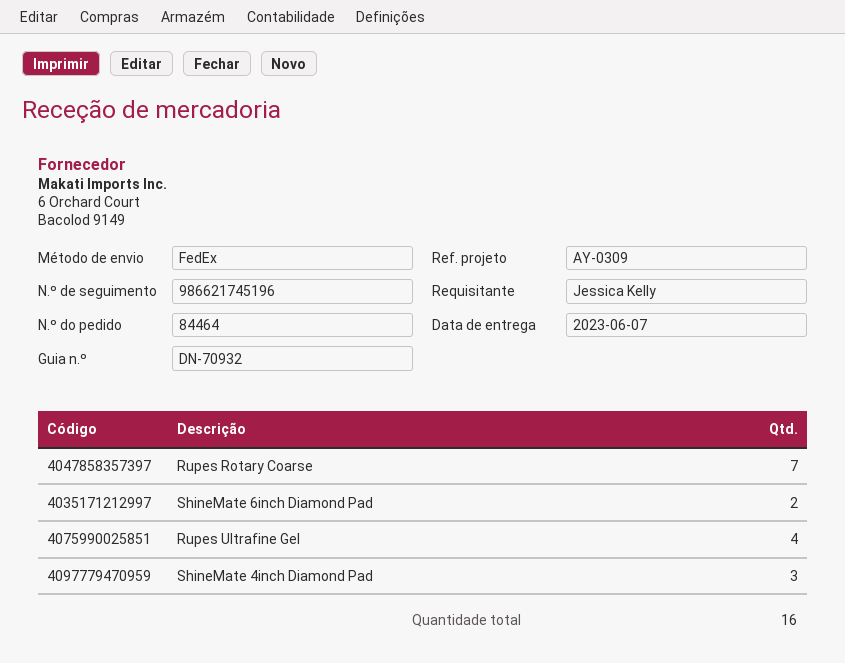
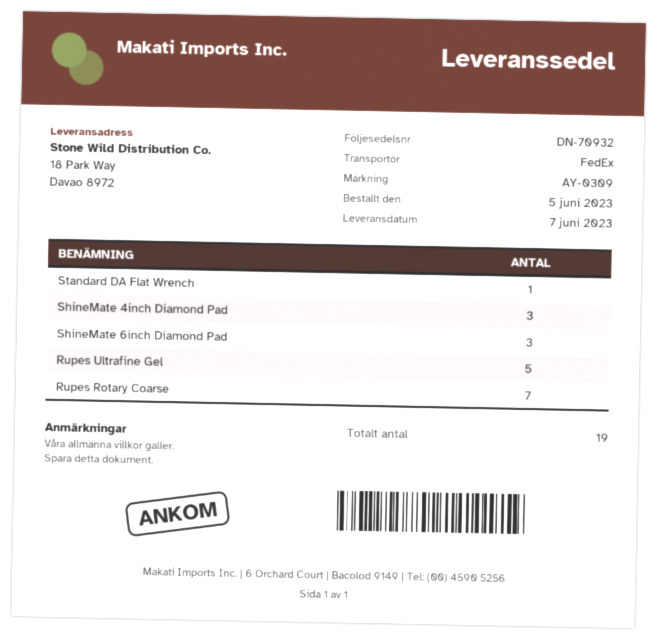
ShineMate 6inch Diamond Pad: 2 -> 3
Rupes Ultrafine Gel: 4 -> 5
Standard DA Flat Wrench: none -> 1
total quantity: 16 -> 19

